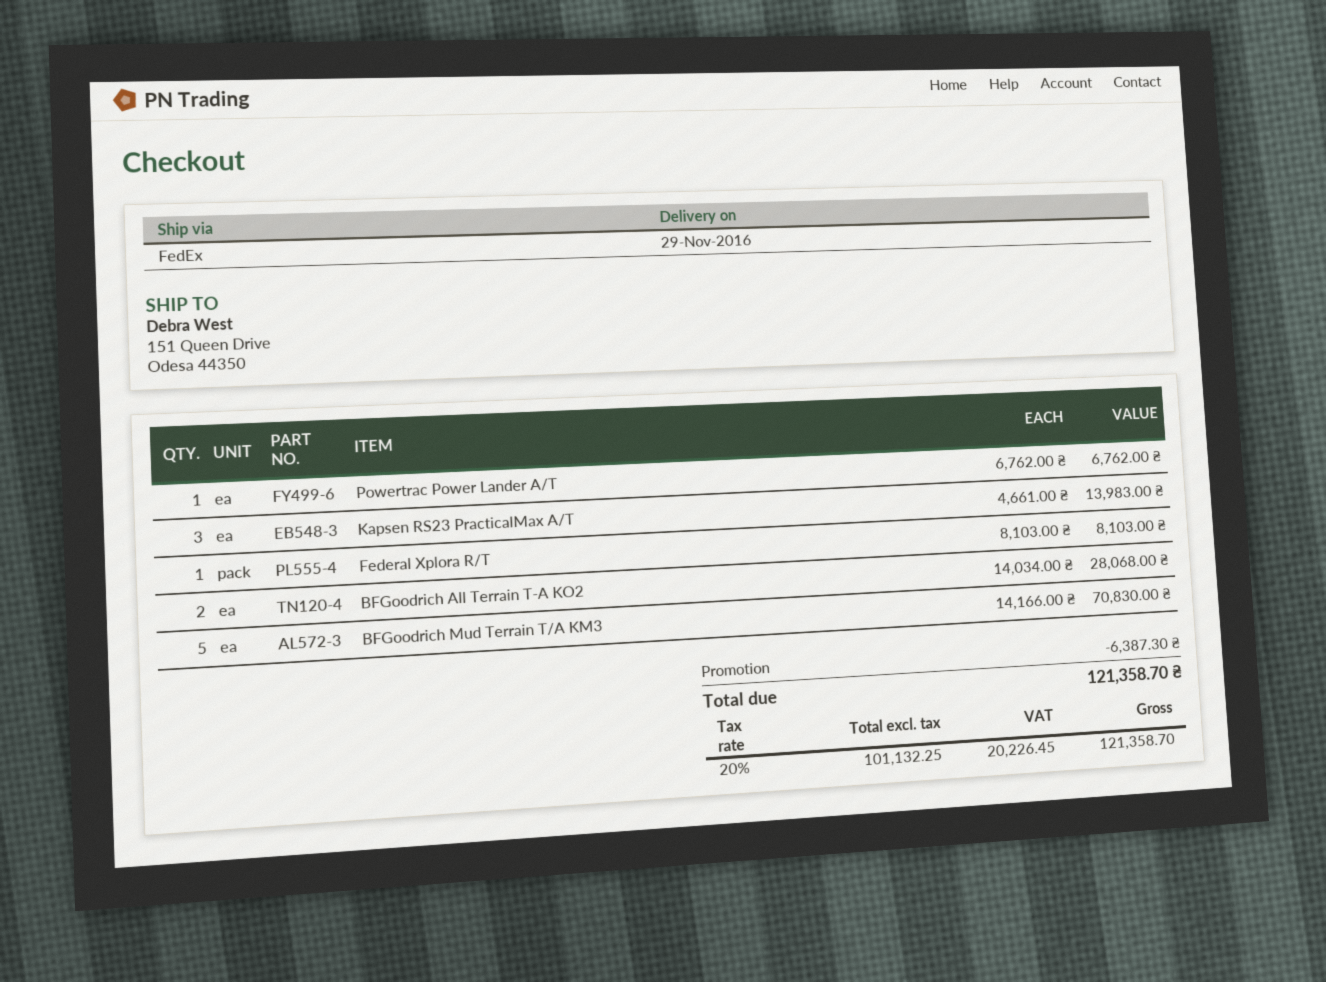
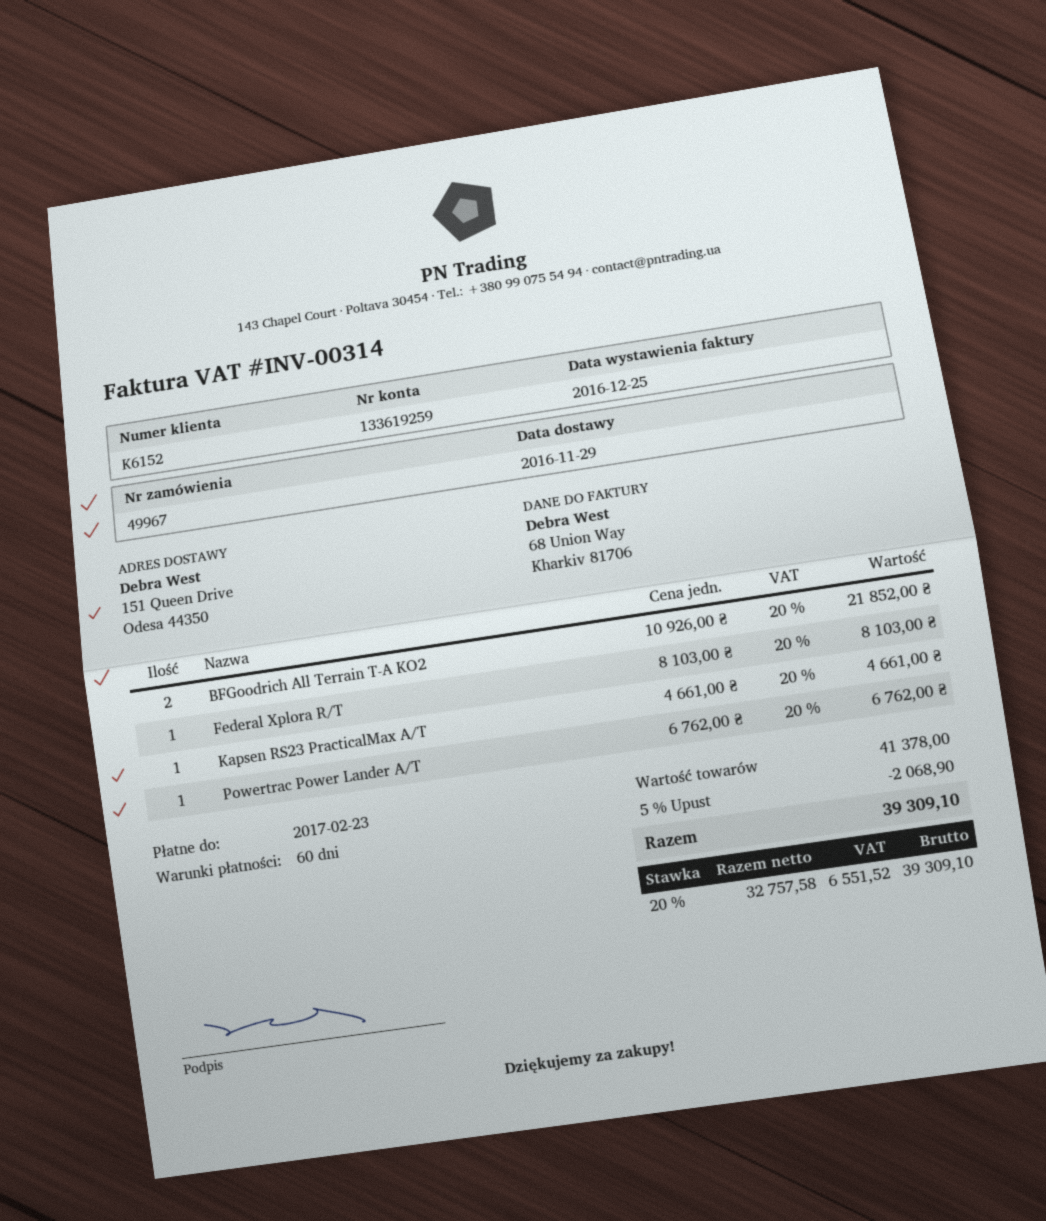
Kapsen RS23 PracticalMax A/T: 3 x 4661.00 = 13983.00 -> 1 x 4661.00 = 4661.00
BFGoodrich All Terrain T-A KO2: 2 x 14034.00 = 28068.00 -> 2 x 10926.00 = 21852.00
BFGoodrich Mud Terrain T/A KM3: 5 x 14166.00 = 70830.00 -> none
discount: 6387.30 -> 2068.90
net: 101132.25 -> 32757.58
tax: 20% = 20226.45 -> 20% = 6551.52
total: 121358.70 -> 39309.10

